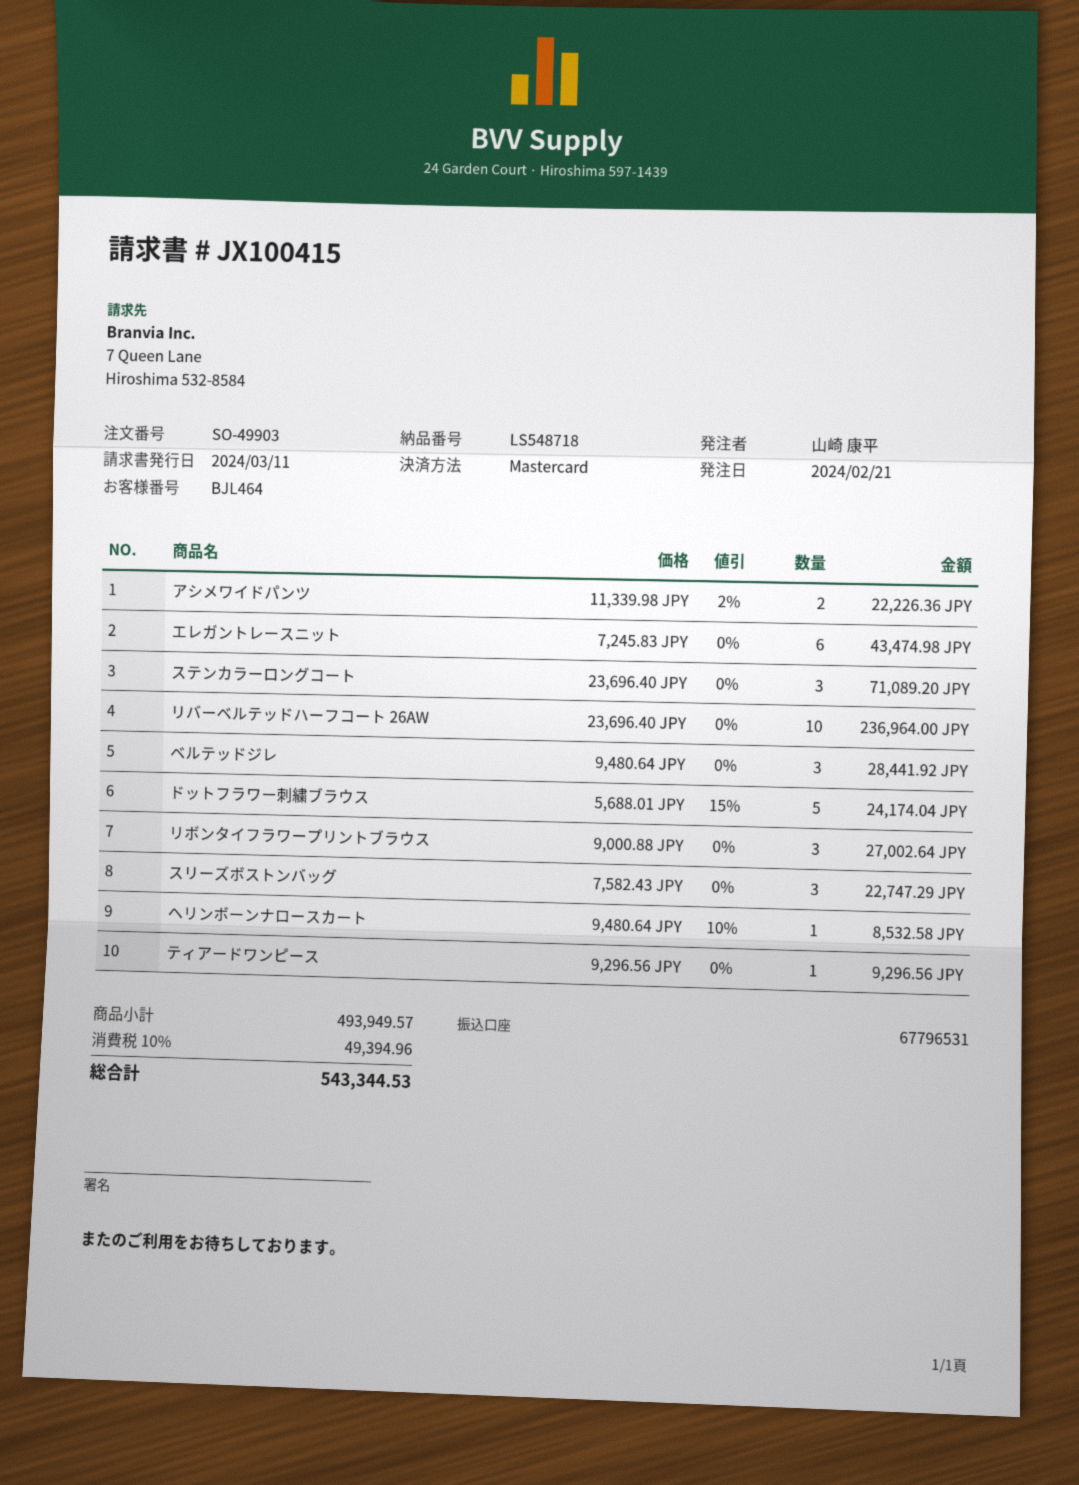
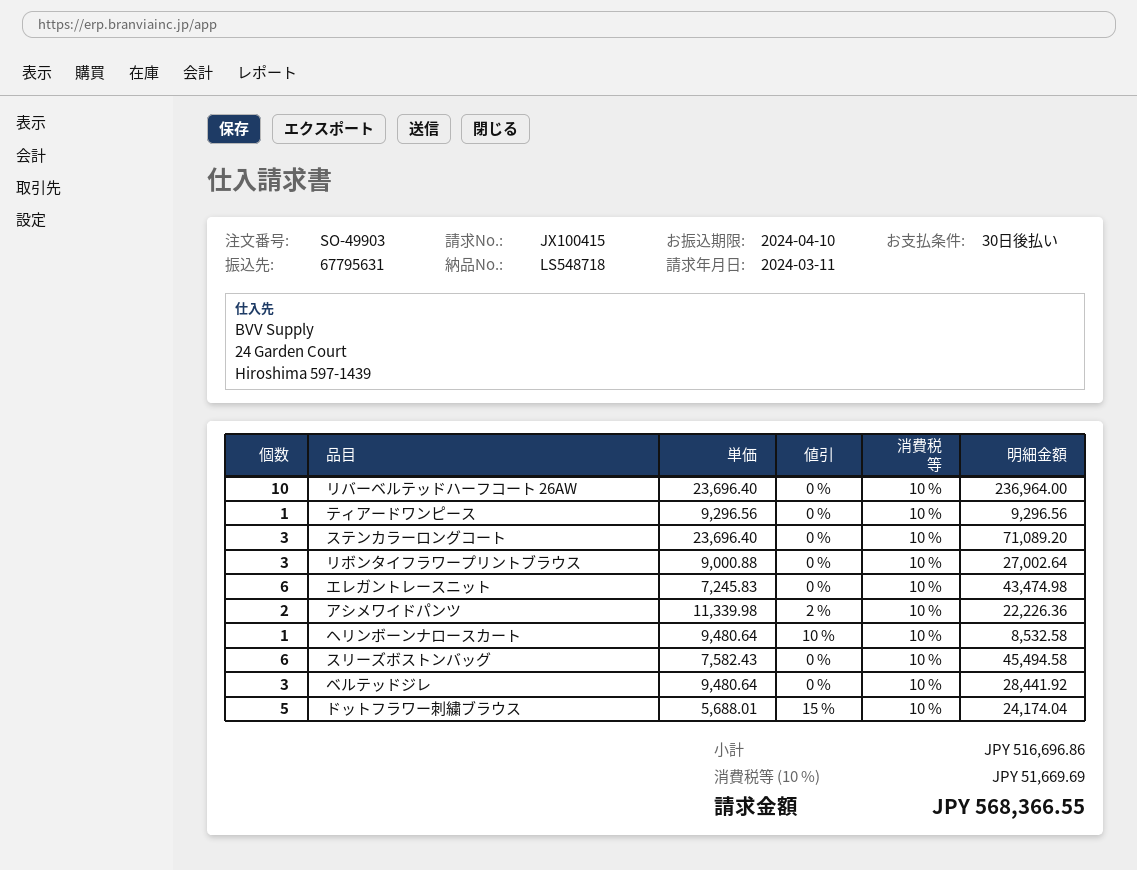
bank account: 67796531 -> 67795631
スリーズボストンバッグ: 3 x 7582.43 = 22747.29 -> 6 x 7582.43 = 45494.58
subtotal: 493949.57 -> 516696.86
tax: 10% = 49394.96 -> 10% = 51669.69
total: 543344.53 -> 568366.55

